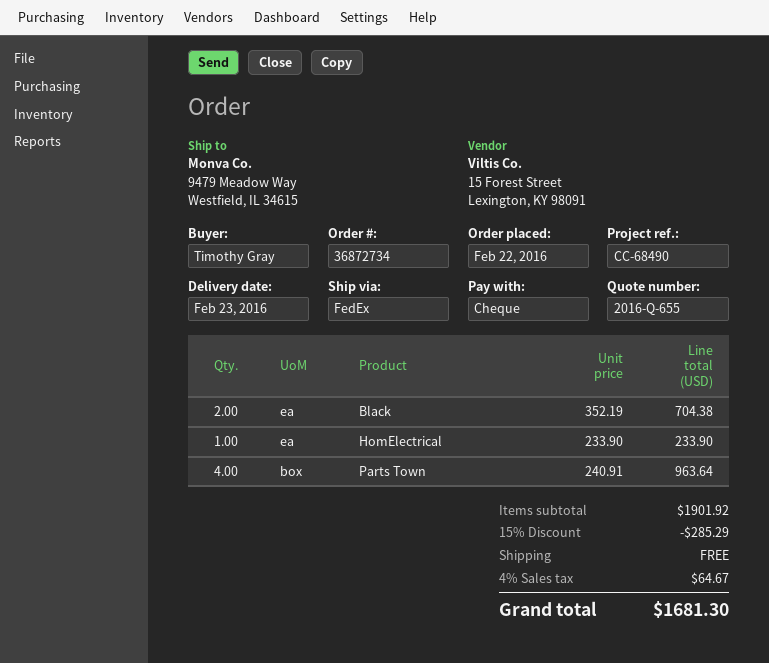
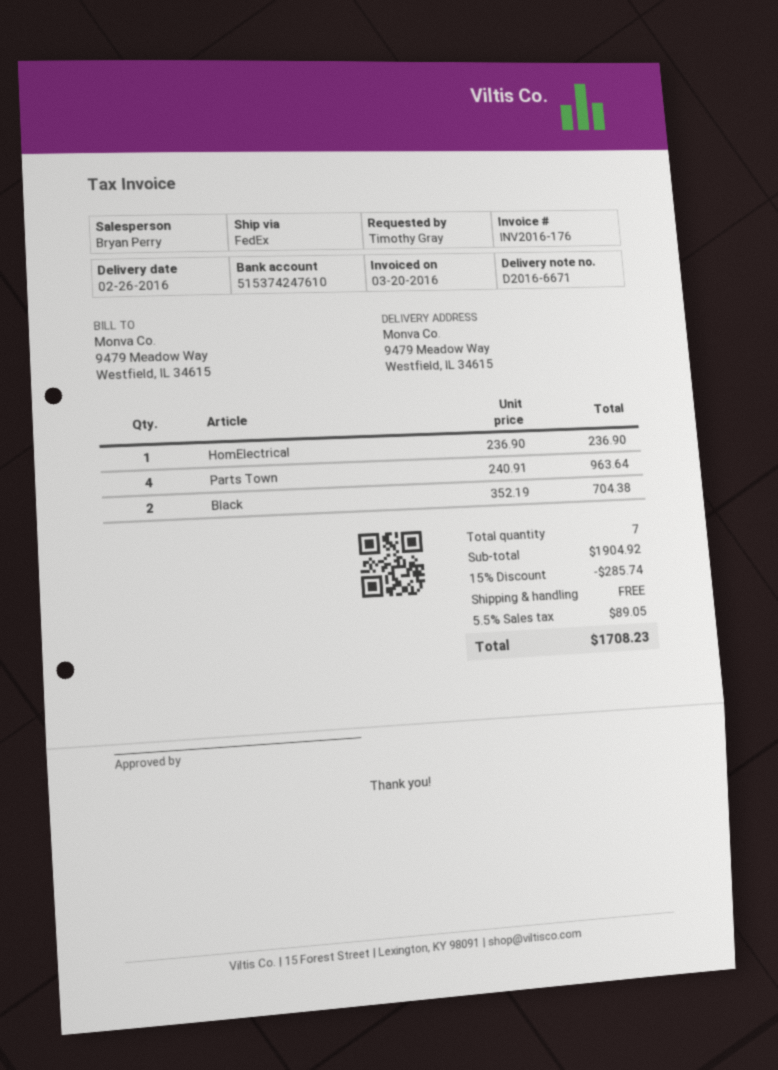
delivery date: 2016-02-23 -> 2016-02-26
HomElectrical: 1 x 233.90 = 233.90 -> 1 x 236.90 = 236.90
subtotal: 1901.92 -> 1904.92
discount: 15% = 285.29 -> 15% = 285.74
tax: 4% = 64.67 -> 5.5% = 89.05
total: 1681.30 -> 1708.23

